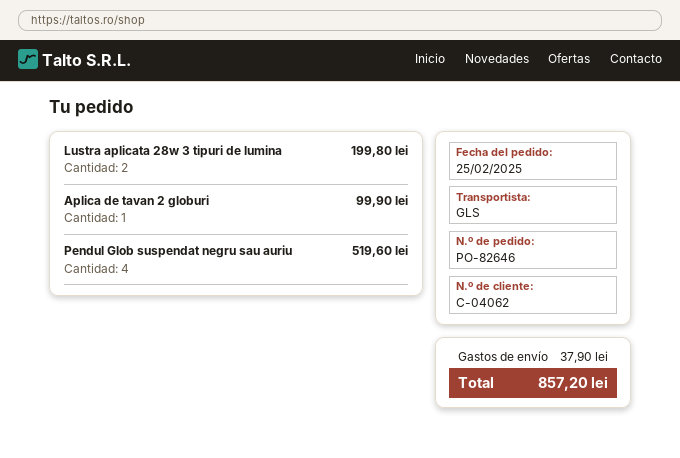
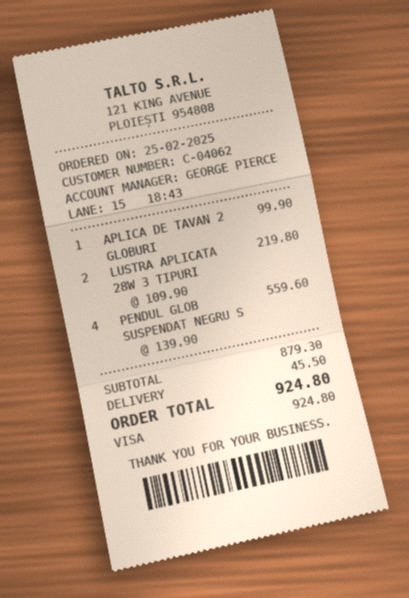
Lustra aplicata 28w 3 tipuri de lumina: 2 for 199.80 -> 2 for 219.80
Pendul Glob suspendat negru sau auriu: 4 for 519.60 -> 4 for 559.60
shipping: 37.90 -> 45.50
total: 857.20 -> 924.80

